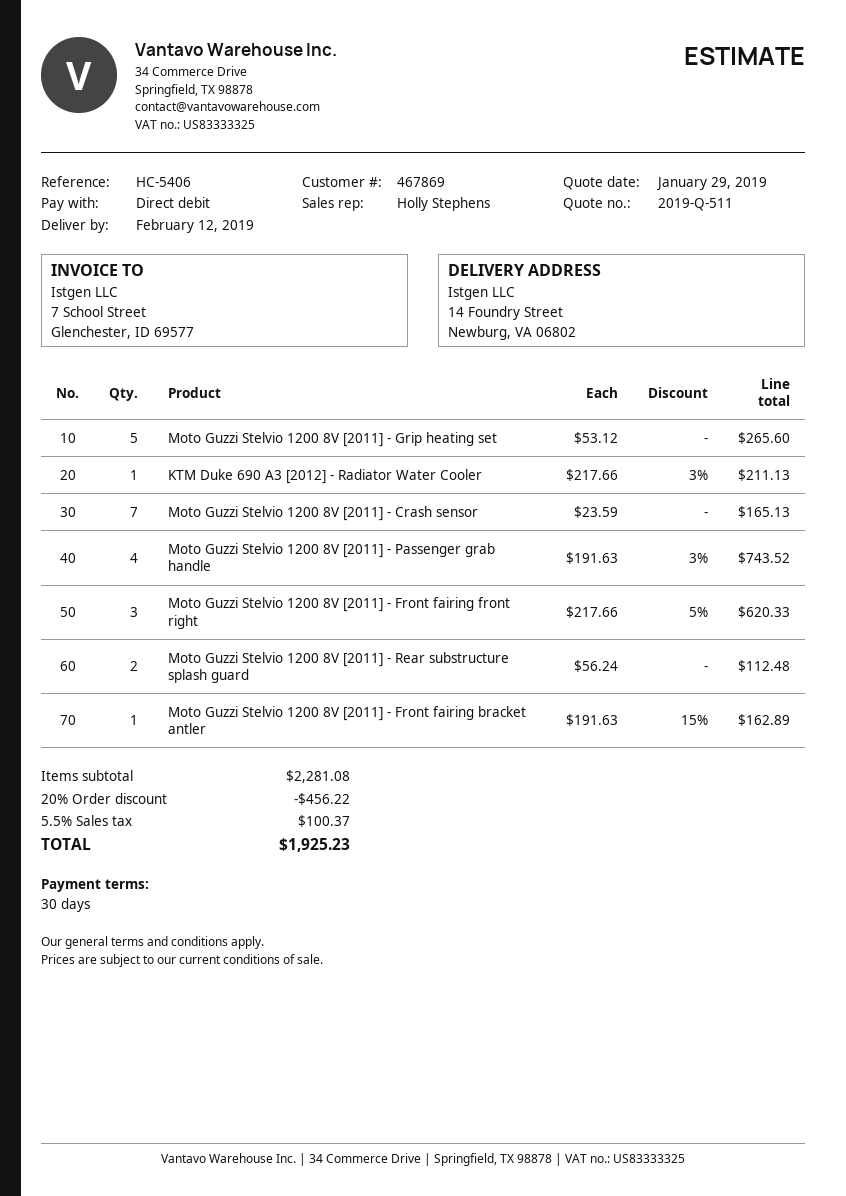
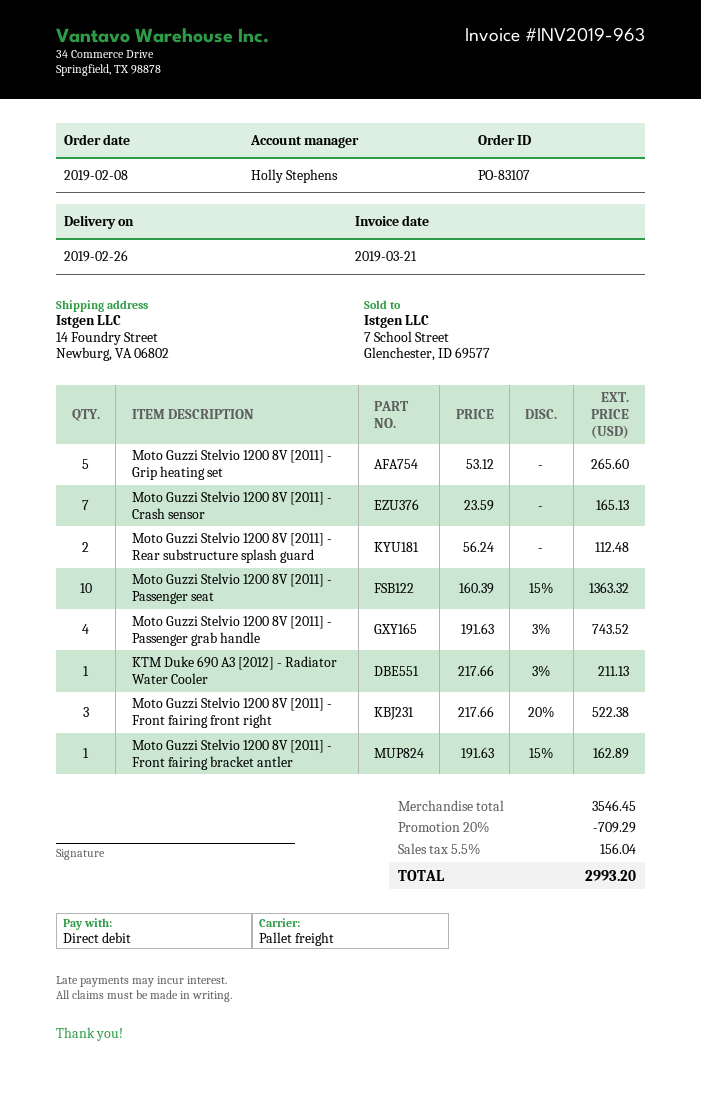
delivery date: 2019-02-12 -> 2019-02-26
Moto Guzzi Stelvio 1200 8V [2011] - Front fairing front right: 3 x 217.66 - 5% = 620.33 -> 3 x 217.66 - 20% = 522.38
Moto Guzzi Stelvio 1200 8V [2011] - Passenger seat: none -> 10 x 160.39 - 15% = 1363.32
subtotal: 2281.08 -> 3546.45
discount: 20% = 456.22 -> 20% = 709.29
tax: 5.5% = 100.37 -> 5.5% = 156.04
total: 1925.23 -> 2993.20

